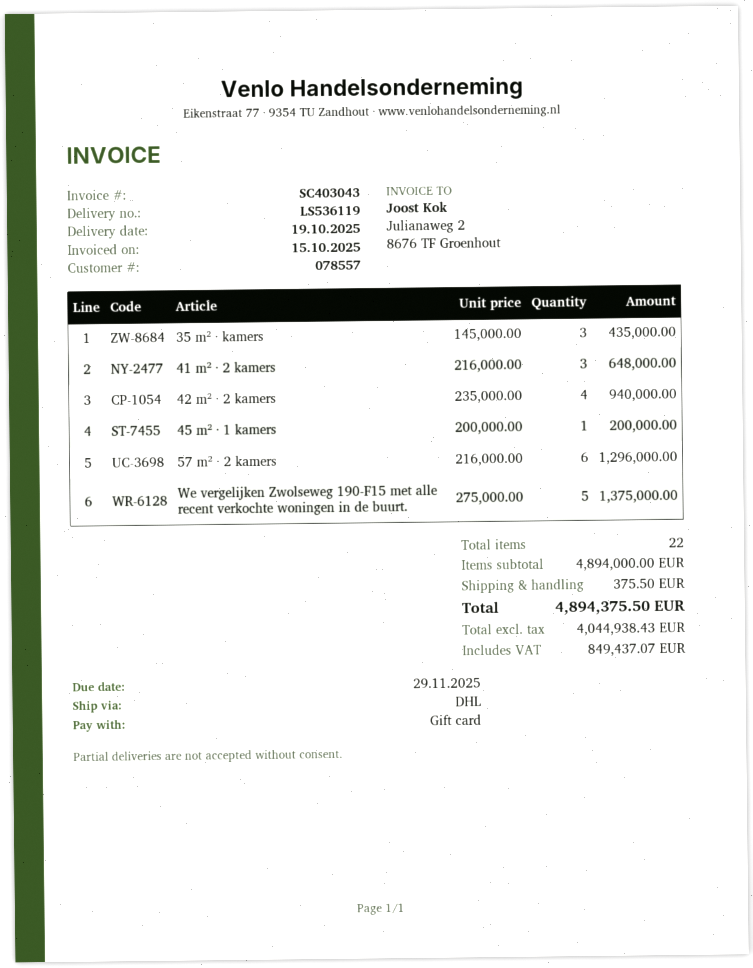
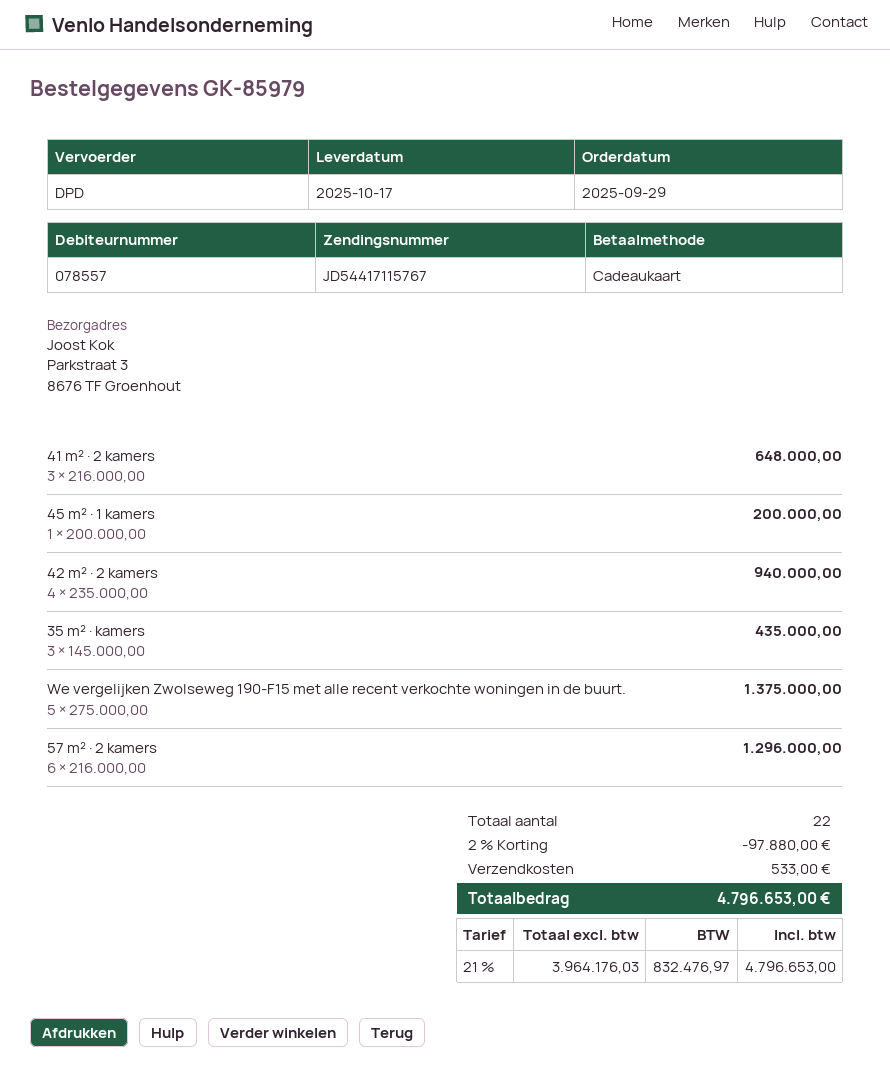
delivery date: 2025-10-19 -> 2025-10-17
shipping method: DHL -> DPD
discount: none -> 2% = 97880.00
shipping: 375.50 -> 533.00
net: 4044938.43 -> 3964176.03
tax: 849437.07 -> 832476.97
total: 4894375.50 -> 4796653.00

